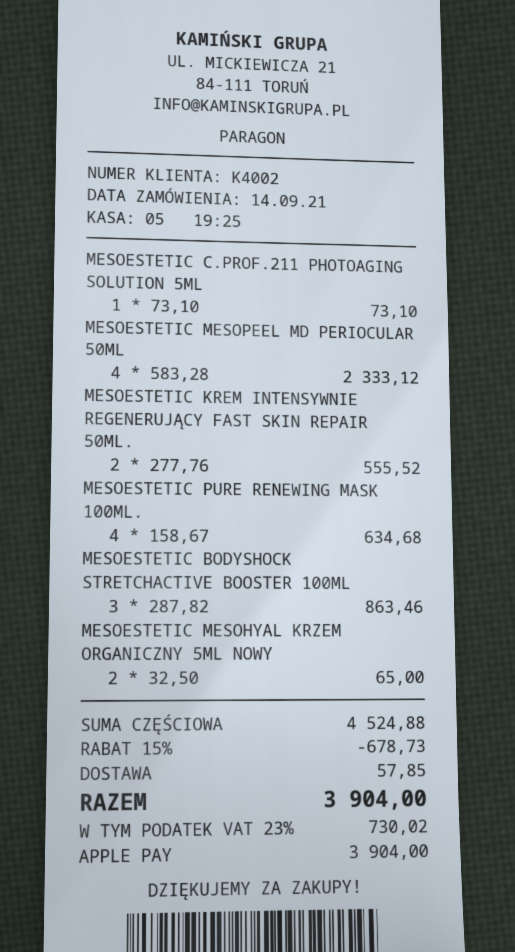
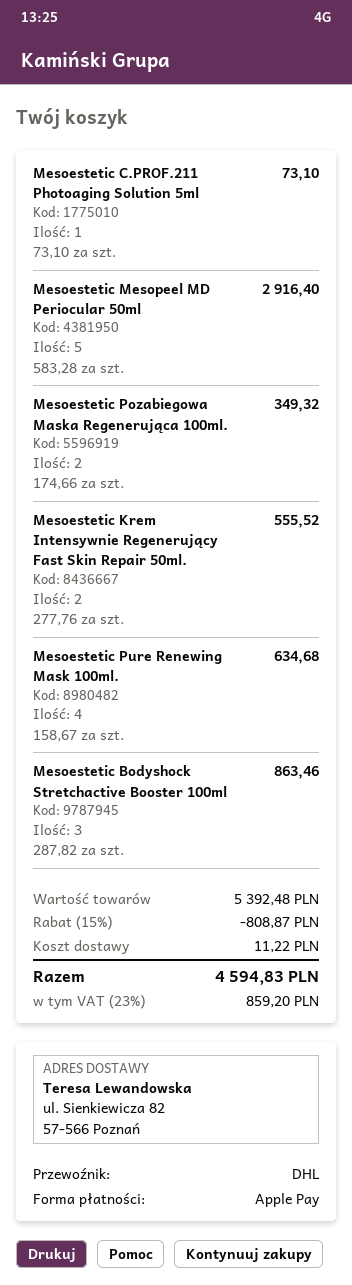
MESOESTETIC MESOPEEL MD PERIOCULAR 50ML: 4 x 583.28 = 2333.12 -> 5 x 583.28 = 2916.40
MESOESTETIC MESOHYAL KRZEM ORGANICZNY 5ML NOWY: 2 x 32.50 = 65.00 -> none
Mesoestetic Pozabiegowa Maska Regenerująca 100ml.: none -> 2 x 174.66 = 349.32
subtotal: 4524.88 -> 5392.48
discount: 15% = 678.73 -> 15% = 808.87
shipping: 57.85 -> 11.22
tax: 23% = 730.02 -> 23% = 859.20
total: 3904.00 -> 4594.83

